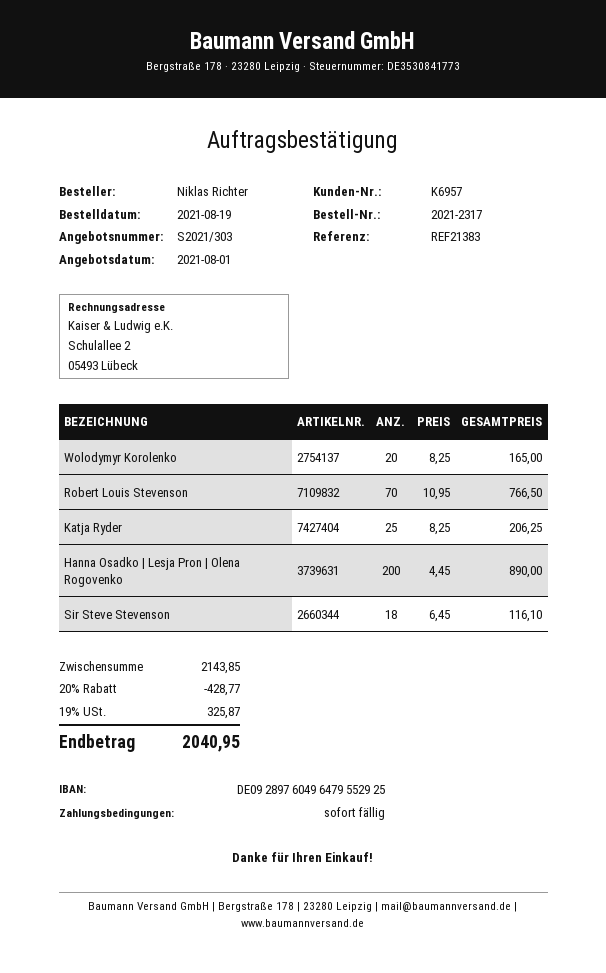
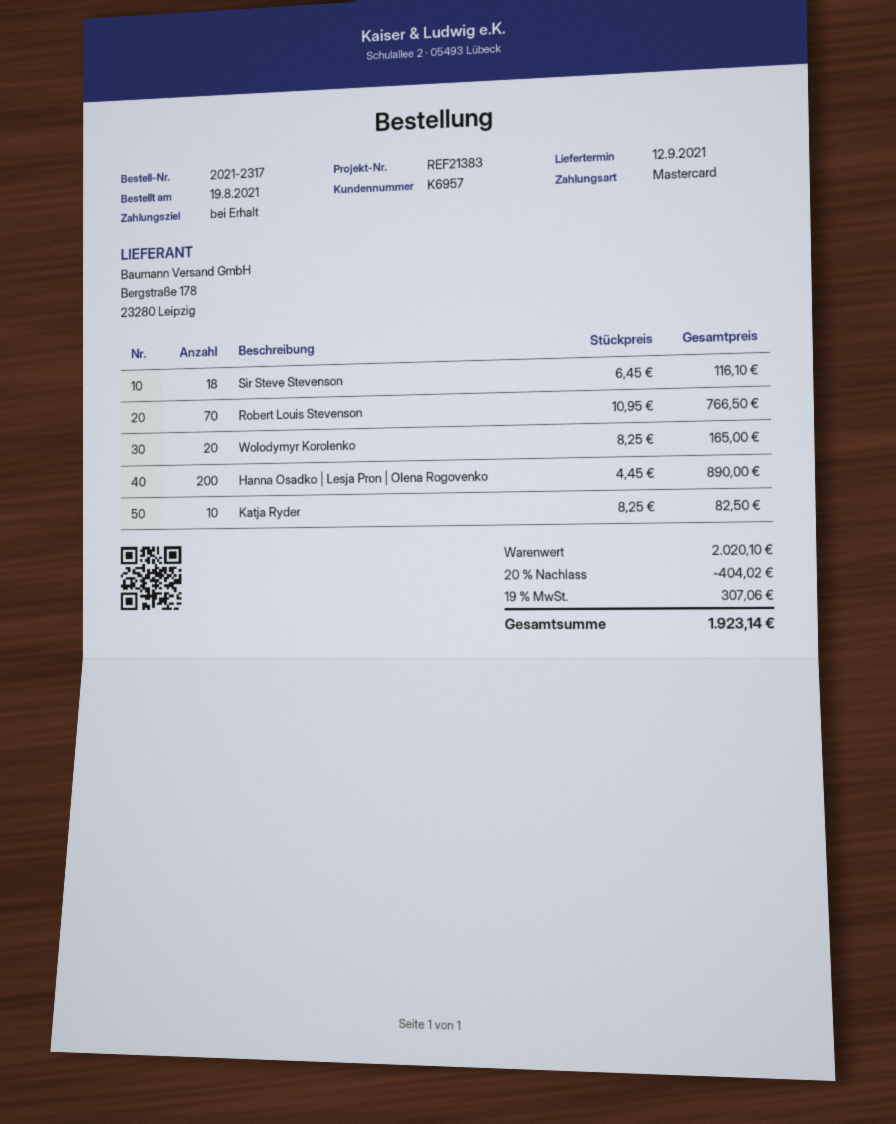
Katja Ryder: 25 x 8.25 = 206.25 -> 10 x 8.25 = 82.50
subtotal: 2143.85 -> 2020.10
discount: 20% = 428.77 -> 20% = 404.02
tax: 19% = 325.87 -> 19% = 307.06
total: 2040.95 -> 1923.14

